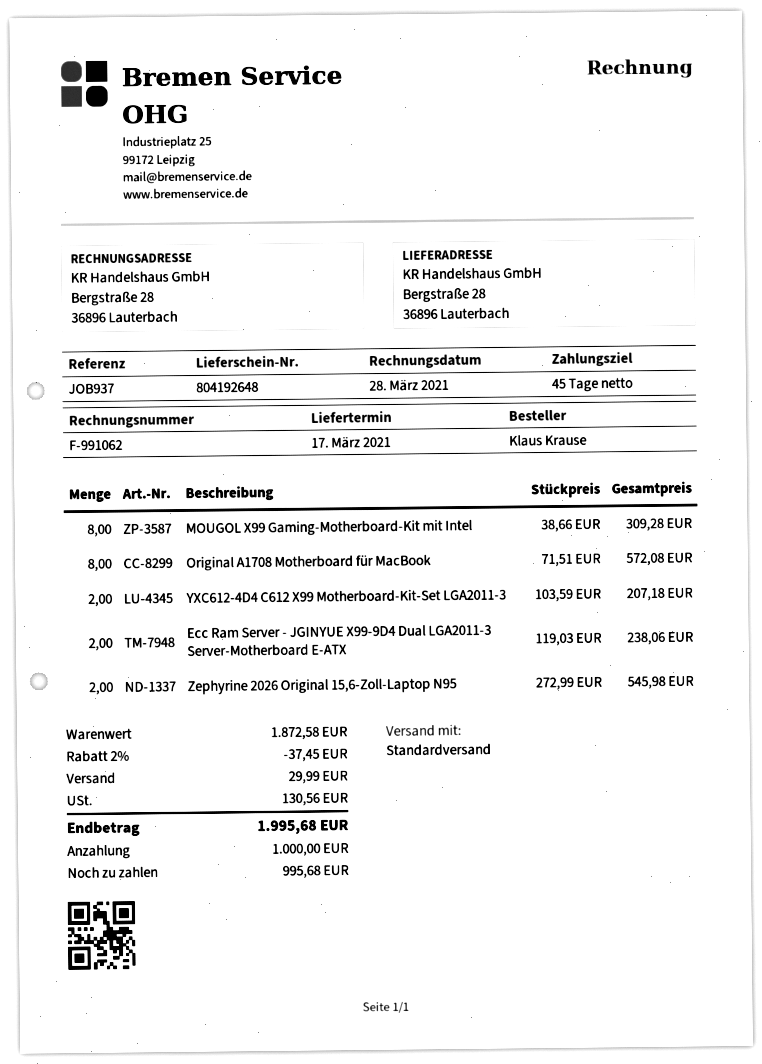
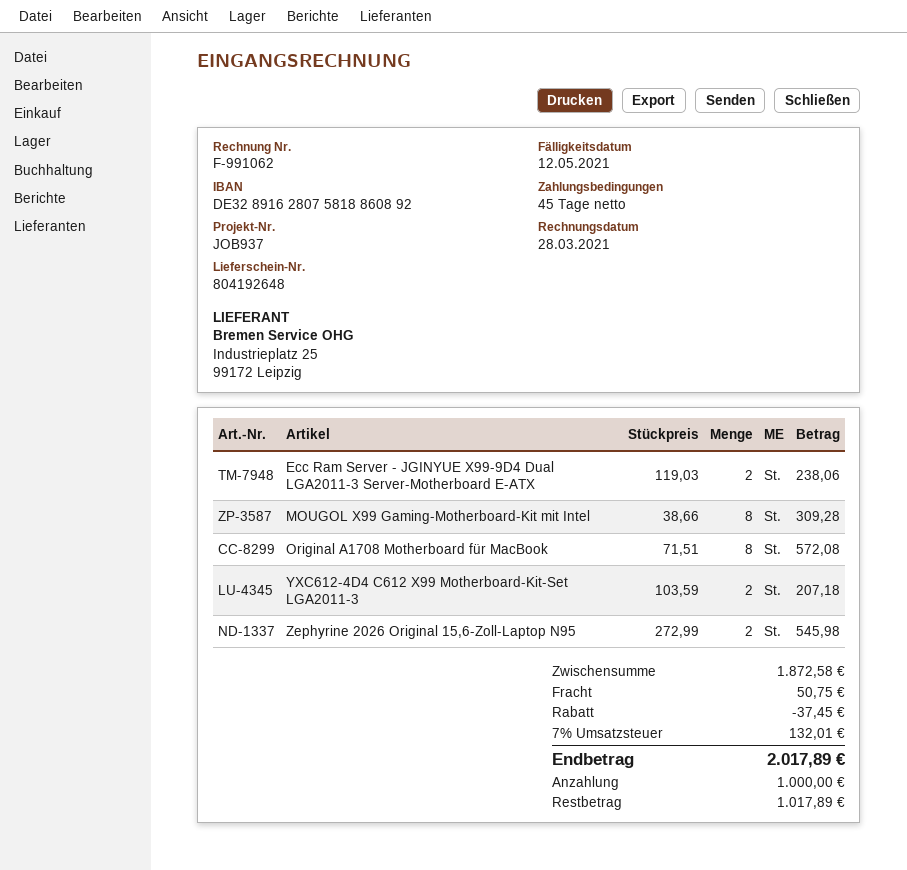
shipping: 29.99 -> 50.75
tax: 130.56 -> 132.01
total: 1995.68 -> 2017.89
balance: 995.68 -> 1017.89

